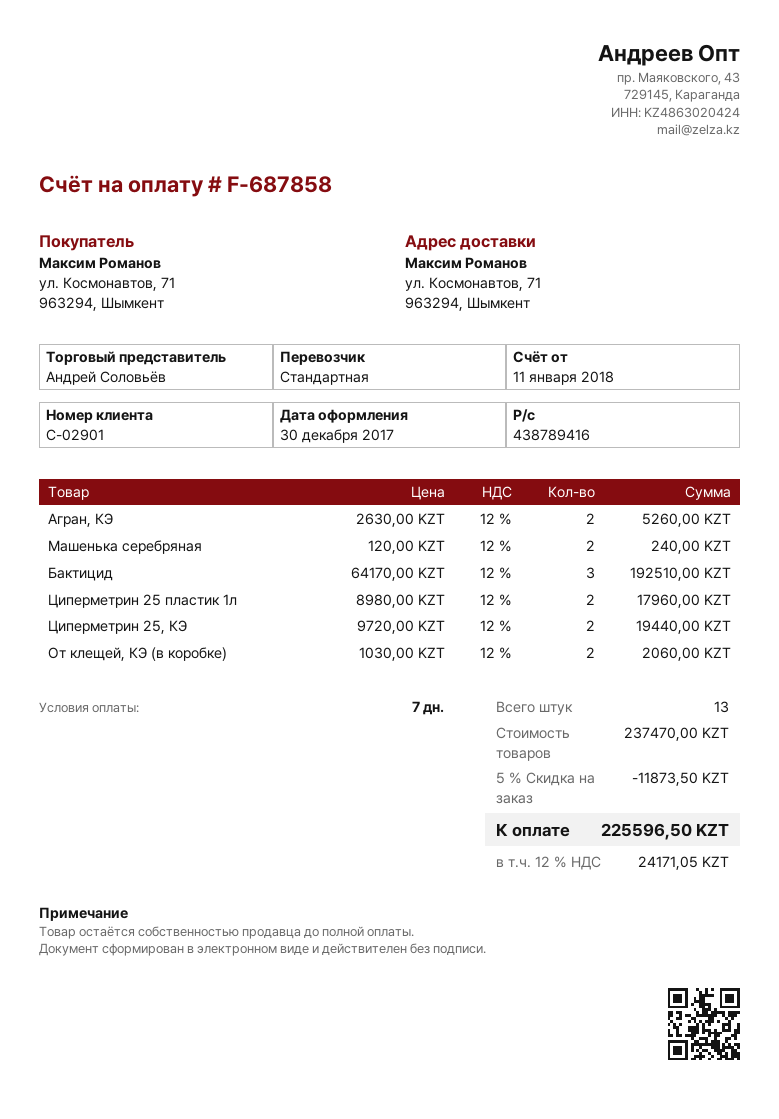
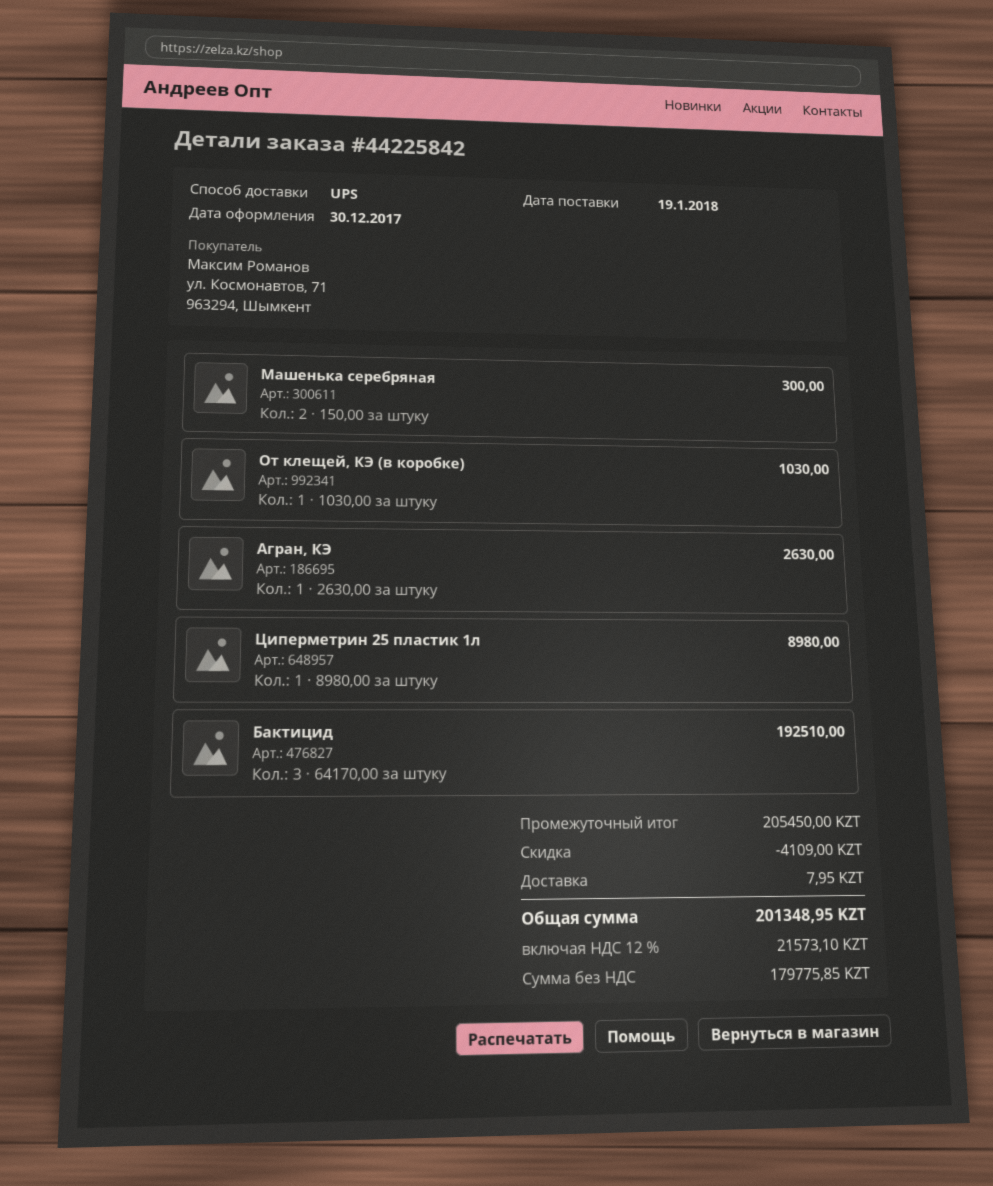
shipping method: standard -> UPS
Агран, КЭ: 2 x 2630.00 = 5260.00 -> 1 x 2630.00 = 2630.00
Машенька серебряная: 2 x 120.00 = 240.00 -> 2 x 150.00 = 300.00
Циперметрин 25 пластик 1л: 2 x 8980.00 = 17960.00 -> 1 x 8980.00 = 8980.00
Циперметрин 25, КЭ: 2 x 9720.00 = 19440.00 -> none
От клещей, КЭ (в коробке): 2 x 1030.00 = 2060.00 -> 1 x 1030.00 = 1030.00
subtotal: 237470.00 -> 205450.00
discount: 11873.50 -> 4109.00
shipping: none -> 7.95
tax: 12% = 24171.05 -> 12% = 21573.10
total: 225596.50 -> 201348.95

